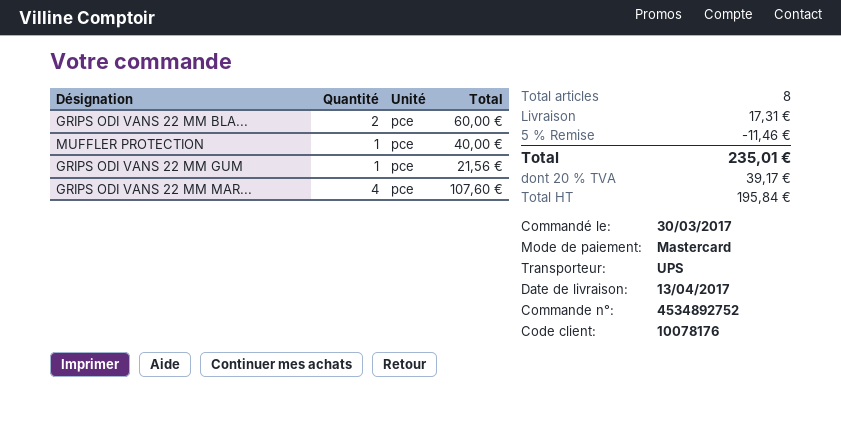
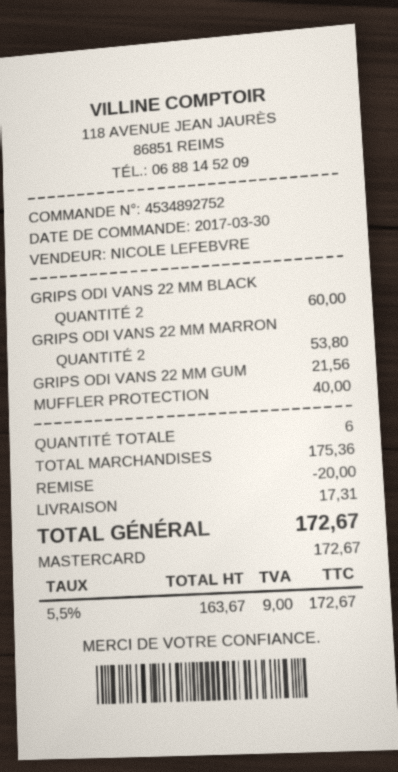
GRIPS ODI VANS 22 MM MAR...: 4 for 107.60 -> 2 for 53.80
total quantity: 8 -> 6
discount: 11.46 -> 20.00
net: 195.84 -> 163.67
tax: 20% = 39.17 -> 5.5% = 9.00
total: 235.01 -> 172.67

